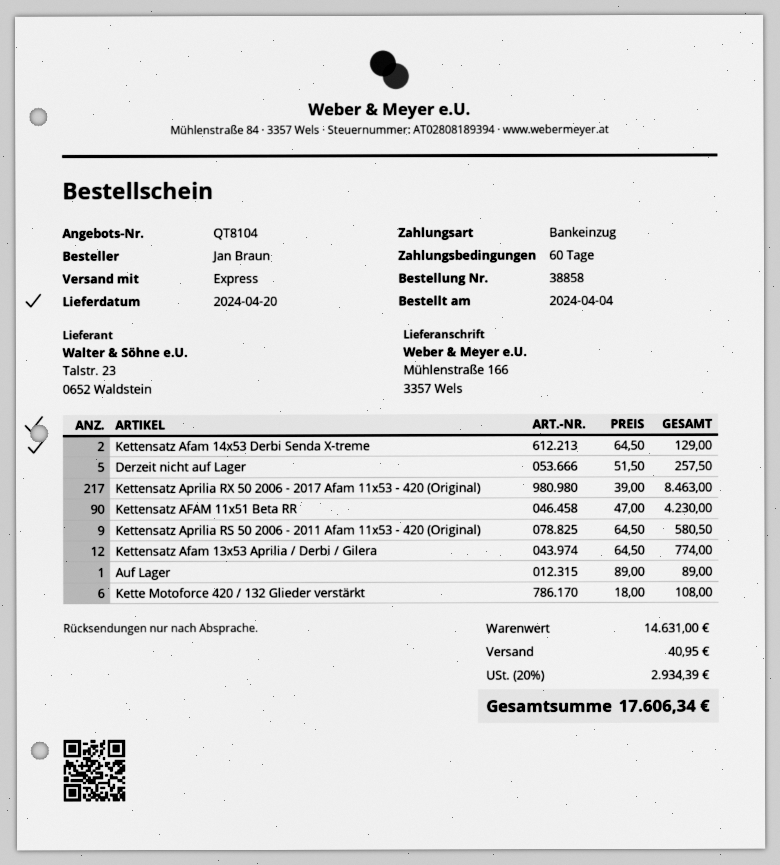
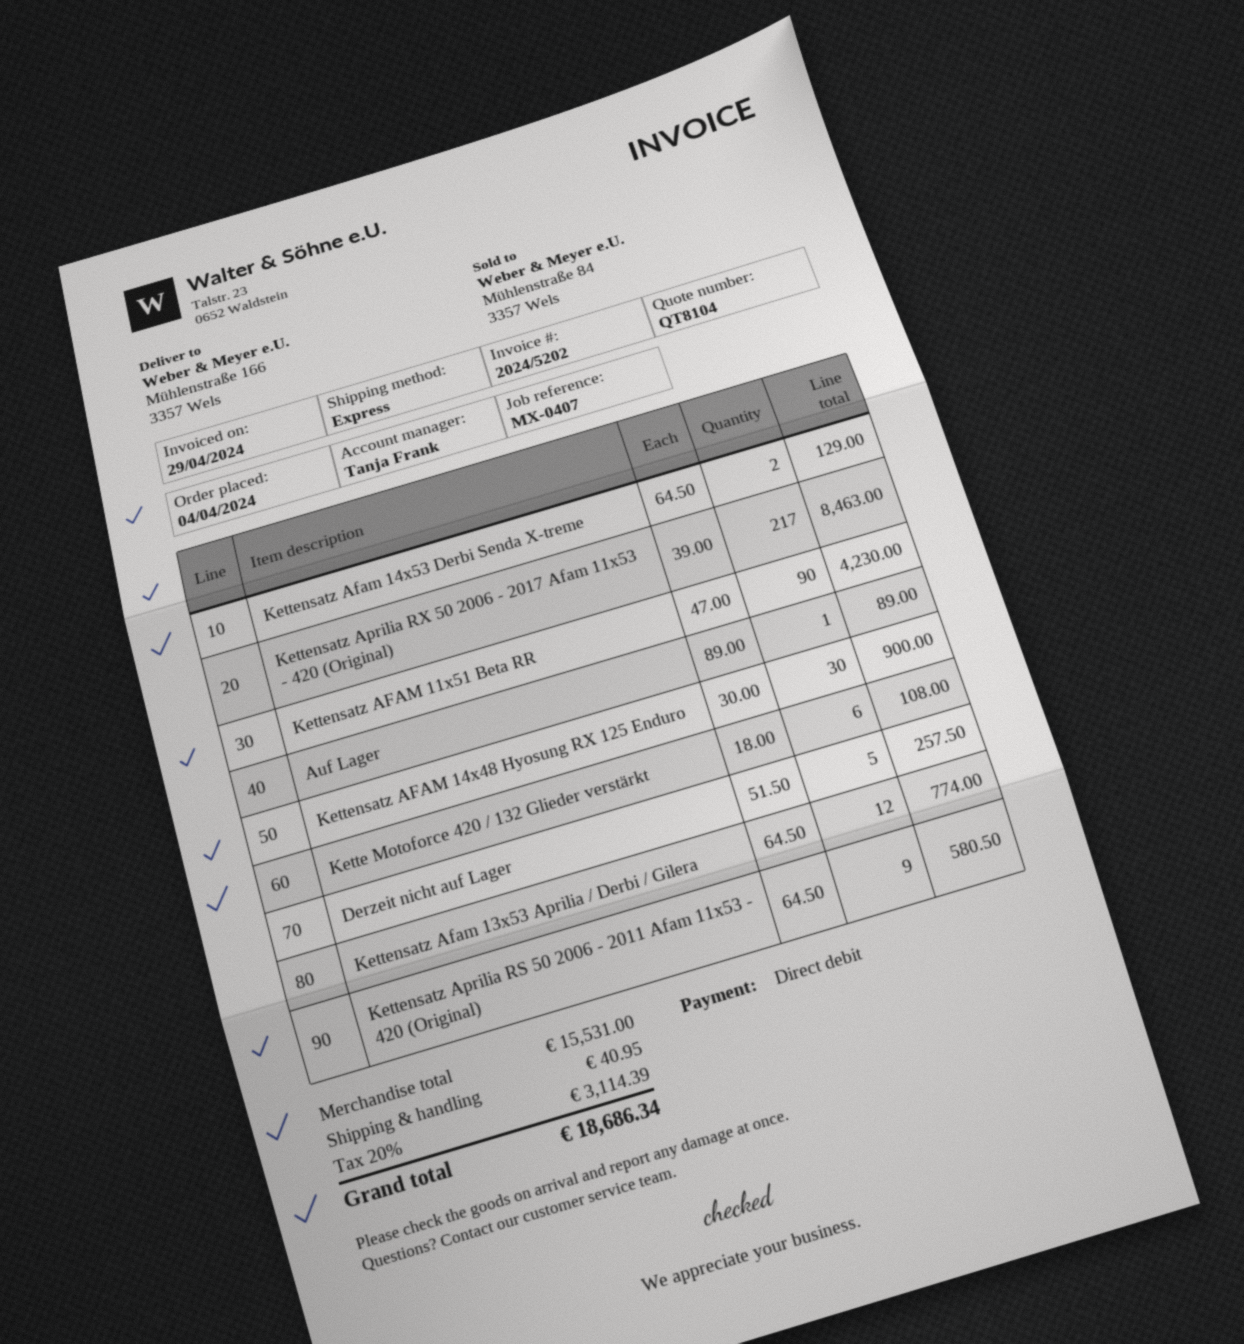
Kettensatz AFAM 14x48 Hyosung RX 125 Enduro: none -> 30 x 30.00 = 900.00
subtotal: 14631.00 -> 15531.00
tax: 20% = 2934.39 -> 20% = 3114.39
total: 17606.34 -> 18686.34

